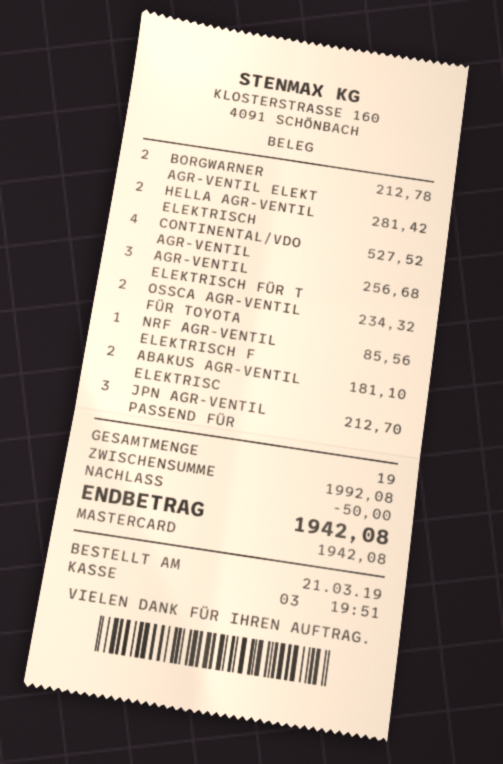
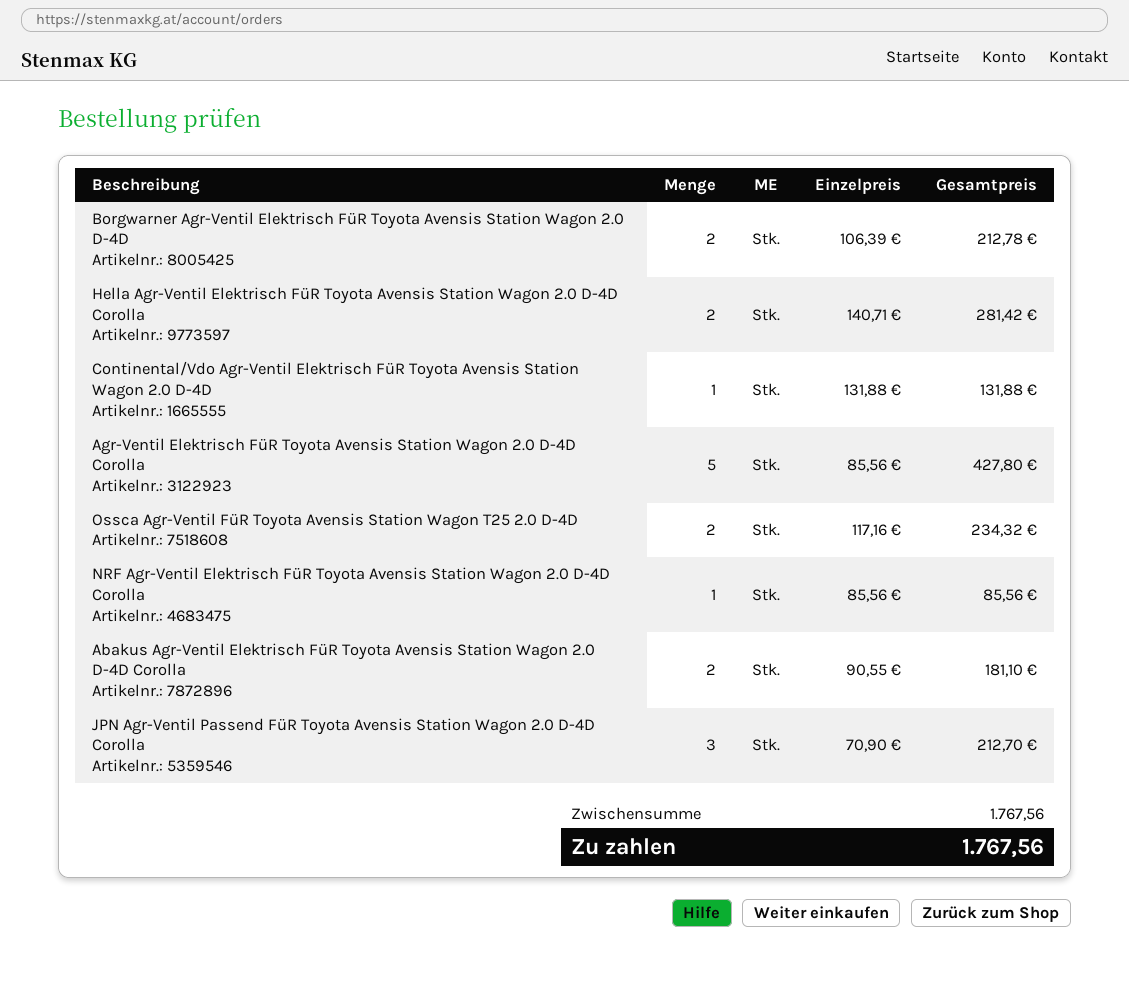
CONTINENTAL/VDO AGR-VENTIL: 4 for 527.52 -> 1 for 131.88
AGR-VENTIL ELEKTRISCH FÜR T: 3 for 256.68 -> 5 for 427.80
subtotal: 1992.08 -> 1767.56
discount: 50.00 -> none
total: 1942.08 -> 1767.56

